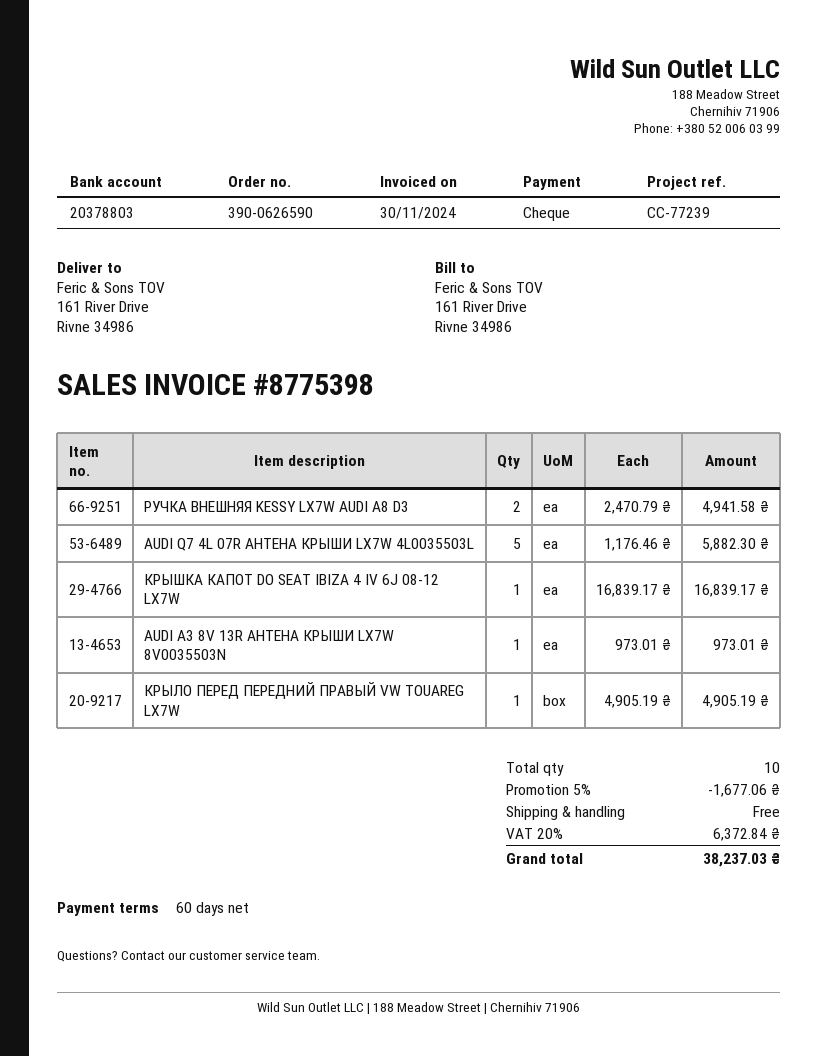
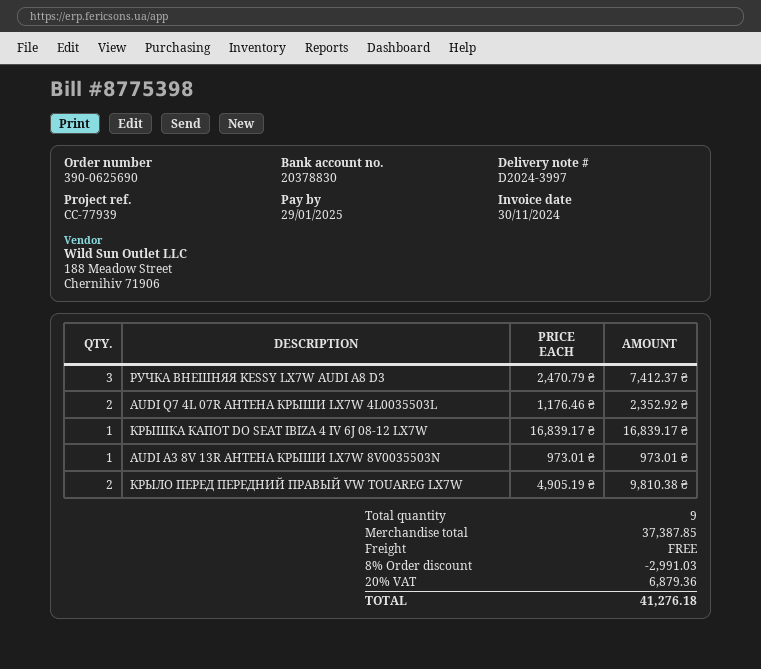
order number: 390-0626590 -> 390-0625690
reference: CC-77239 -> CC-77939
bank account: 20378803 -> 20378830
РУЧКА ВНЕШНЯЯ KESSY LX7W AUDI A8 D3: 2 x 2470.79 = 4941.58 -> 3 x 2470.79 = 7412.37
AUDI Q7 4L 07R АНТЕНА КРЫШИ LX7W 4L0035503L: 5 x 1176.46 = 5882.30 -> 2 x 1176.46 = 2352.92
КРЫЛО ПЕРЕД ПЕРЕДНИЙ ПРАВЫЙ VW TOUAREG LX7W: 1 x 4905.19 = 4905.19 -> 2 x 4905.19 = 9810.38
total quantity: 10 -> 9
discount: 5% = 1677.06 -> 8% = 2991.03
tax: 20% = 6372.84 -> 20% = 6879.36
total: 38237.03 -> 41276.18

